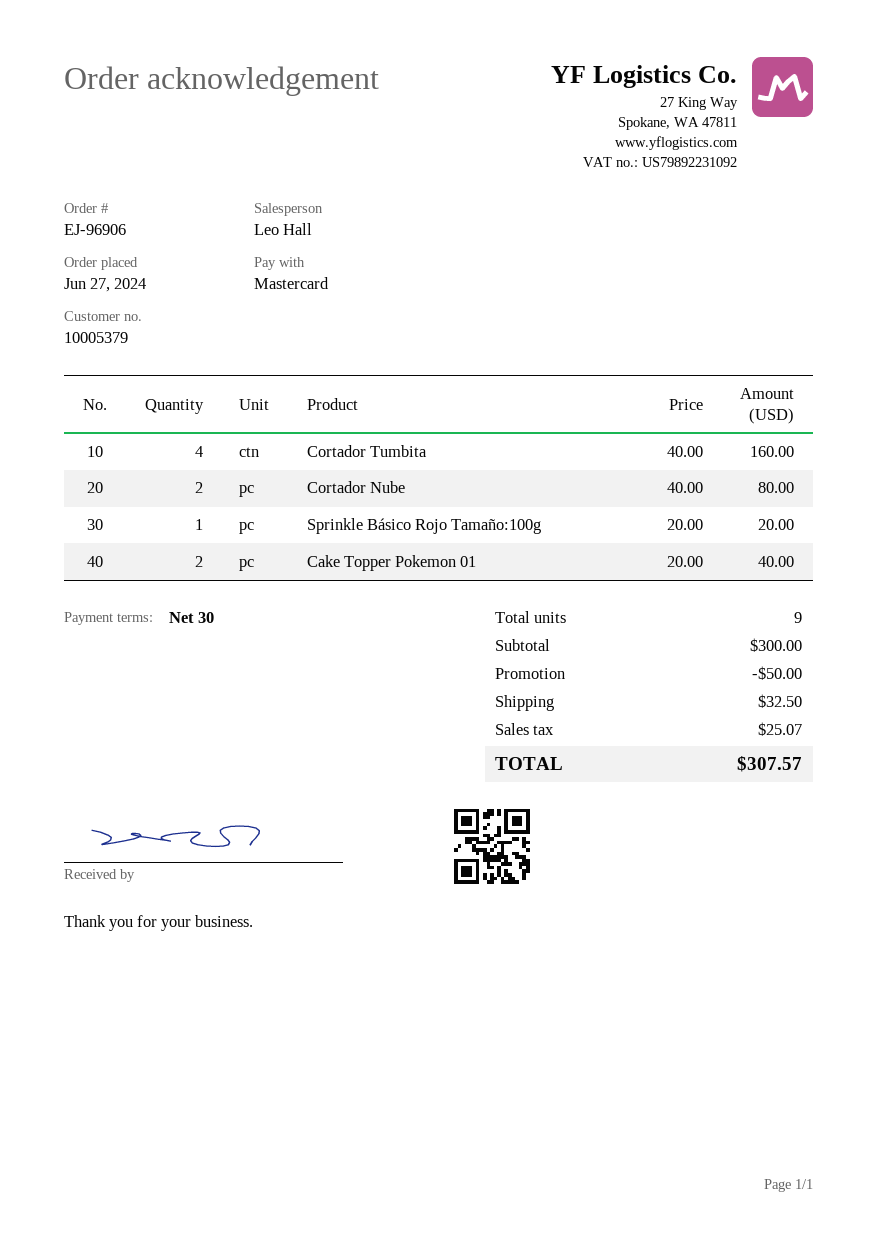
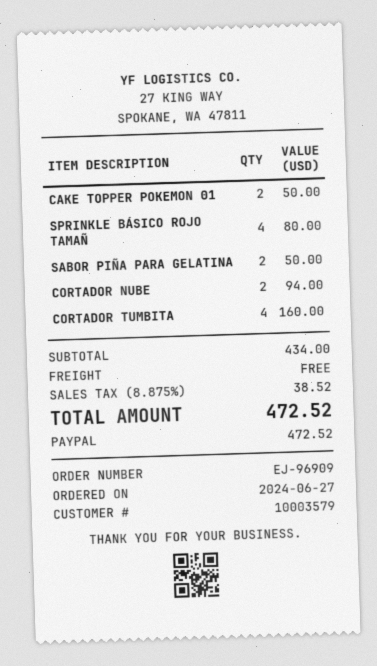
order number: EJ-96906 -> EJ-96909
customer number: 10005379 -> 10003579
payment method: Mastercard -> PayPal
Cortador Nube: 2 for 80.00 -> 2 for 94.00
Sprinkle Básico Rojo Tamaño:100g: 1 for 20.00 -> 4 for 80.00
Cake Topper Pokemon 01: 2 for 40.00 -> 2 for 50.00
SABOR PIÑA PARA GELATINA: none -> 2 for 50.00
subtotal: 300.00 -> 434.00
discount: 50.00 -> none
shipping: 32.50 -> 0.00
tax: 25.07 -> 38.52
total: 307.57 -> 472.52

